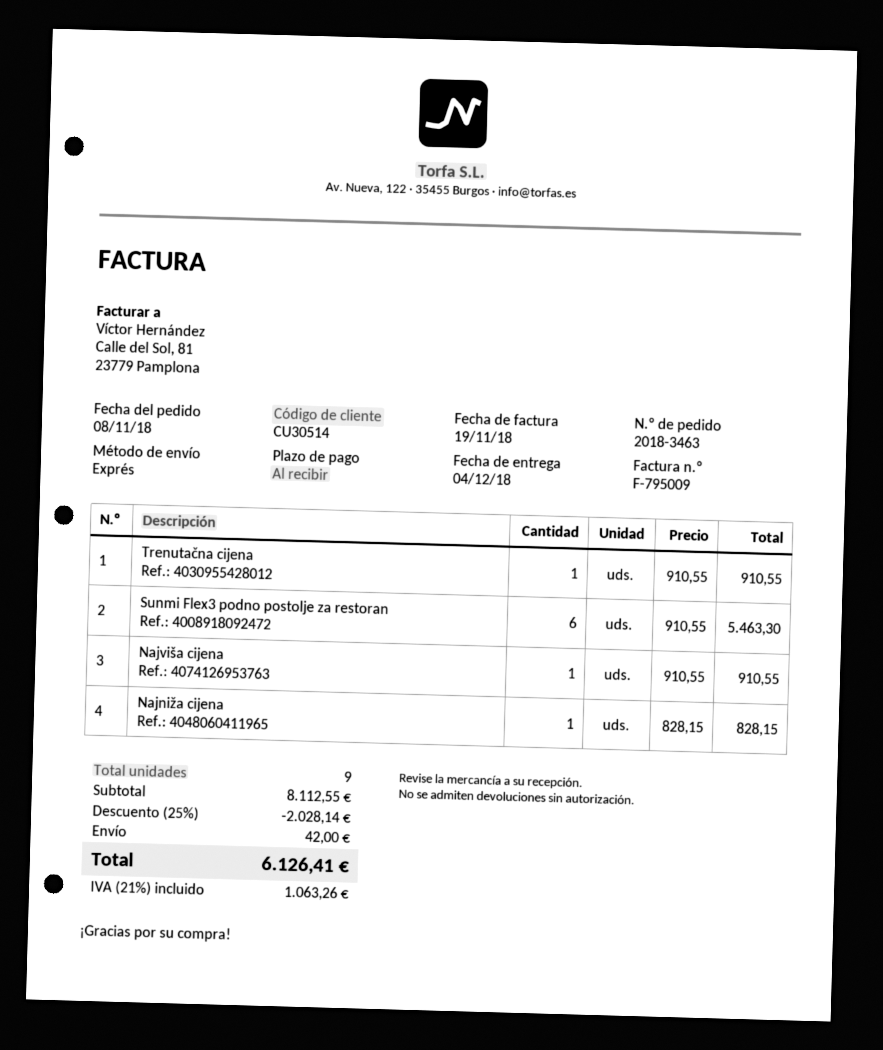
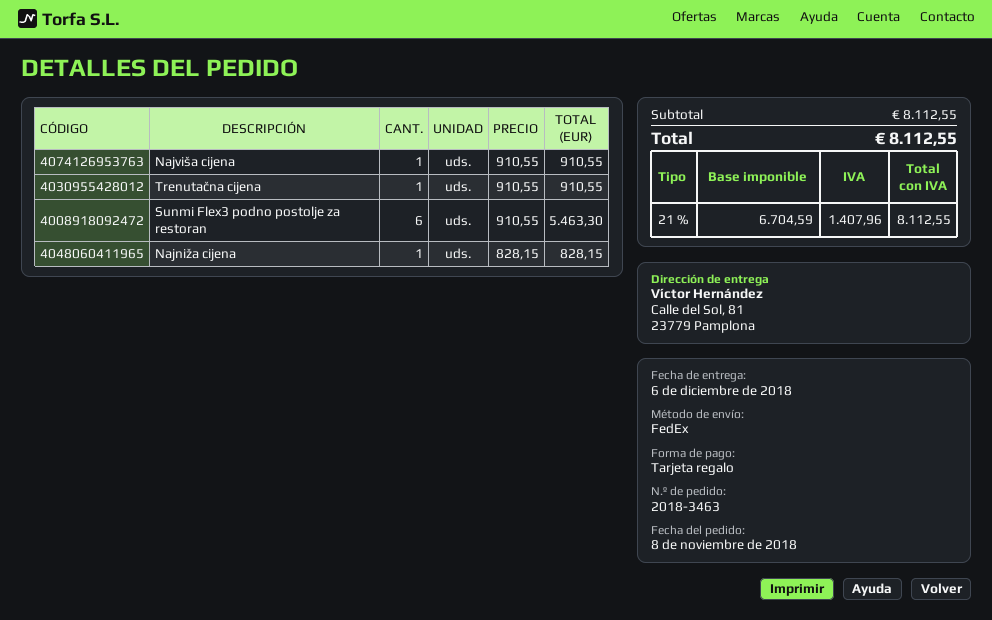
delivery date: 2018-12-04 -> 2018-12-06
shipping method: express -> FedEx
discount: 25% = 2028.14 -> none
shipping: 42.00 -> none
tax: 21% = 1063.26 -> 21% = 1407.96
total: 6126.41 -> 8112.55

